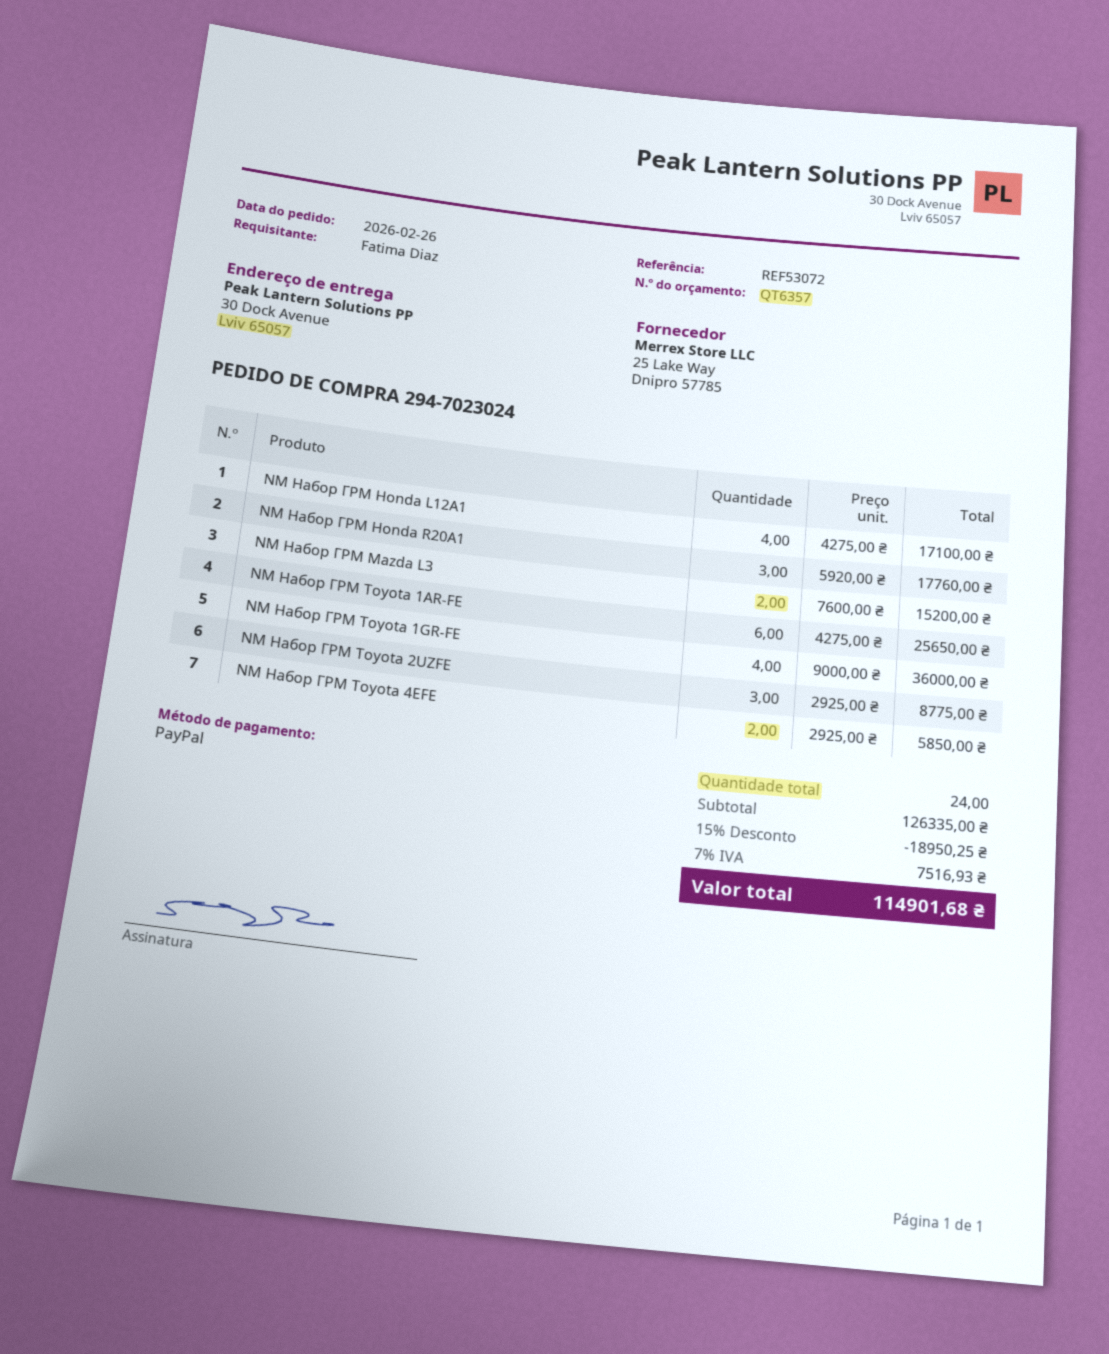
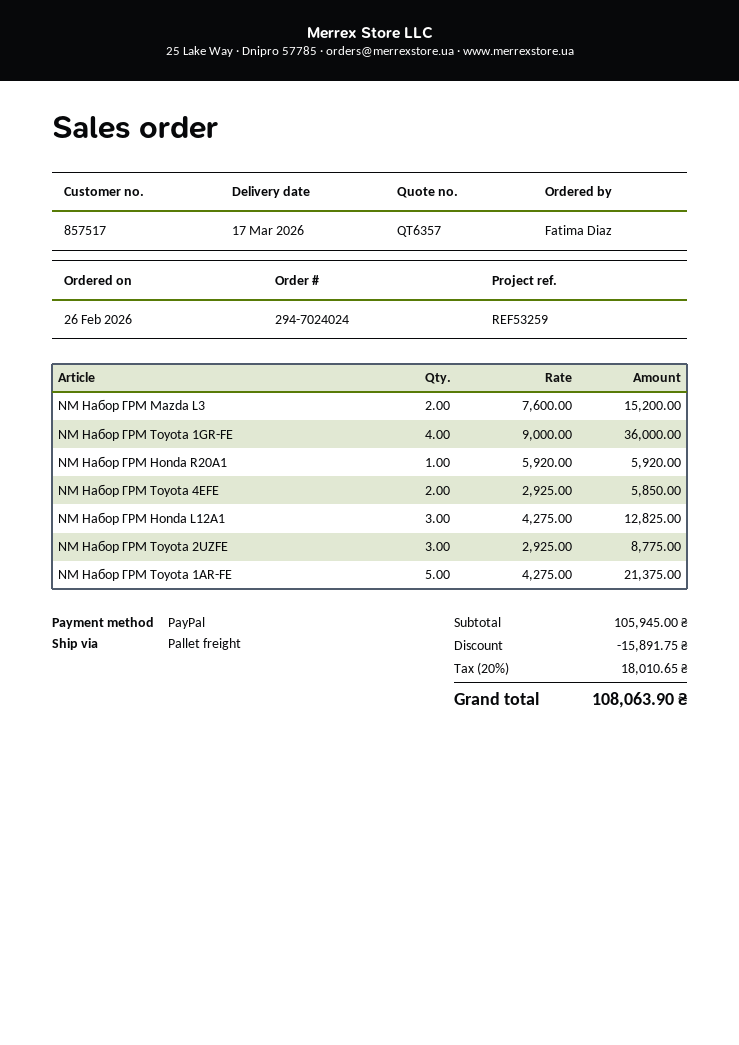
order number: 294-7023024 -> 294-7024024
reference: REF53072 -> REF53259
NM Набор ГРМ Honda L12A1: 4 x 4275.00 = 17100.00 -> 3 x 4275.00 = 12825.00
NM Набор ГРМ Honda R20A1: 3 x 5920.00 = 17760.00 -> 1 x 5920.00 = 5920.00
NM Набор ГРМ Toyota 1AR-FE: 6 x 4275.00 = 25650.00 -> 5 x 4275.00 = 21375.00
subtotal: 126335.00 -> 105945.00
discount: 18950.25 -> 15891.75
tax: 7% = 7516.93 -> 20% = 18010.65
total: 114901.68 -> 108063.90

